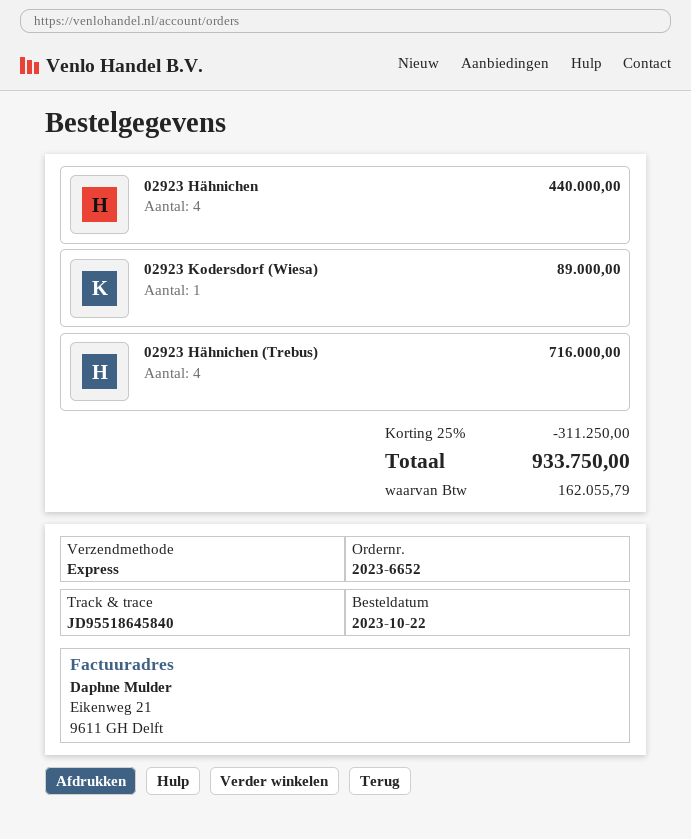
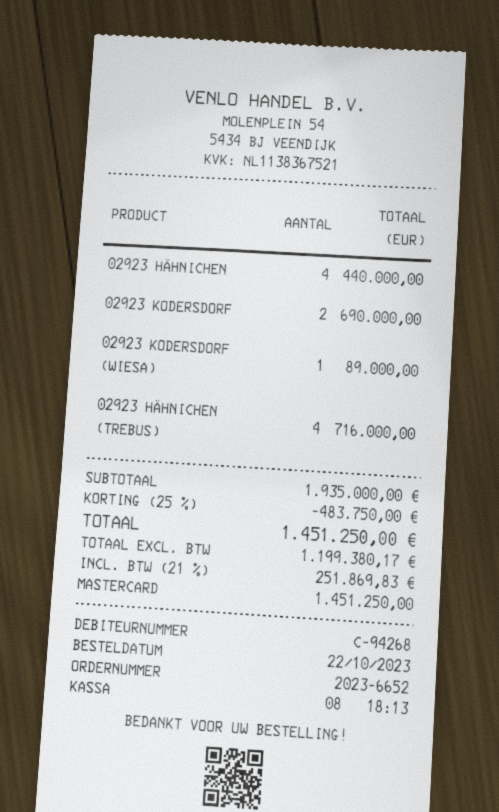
02923 KODERSDORF: none -> 2 for 690000.00
discount: 25% = 311250.00 -> 25% = 483750.00
tax: 162055.79 -> 251869.83
total: 933750.00 -> 1451250.00

